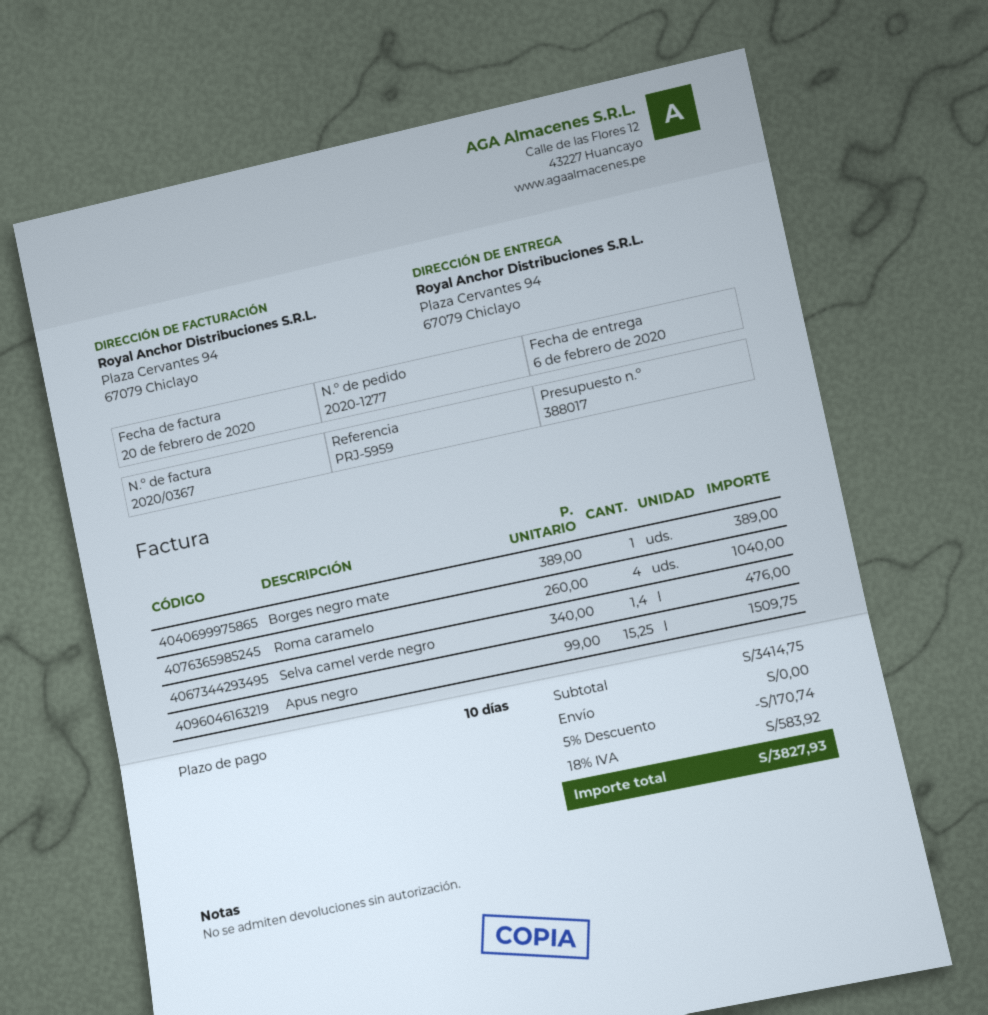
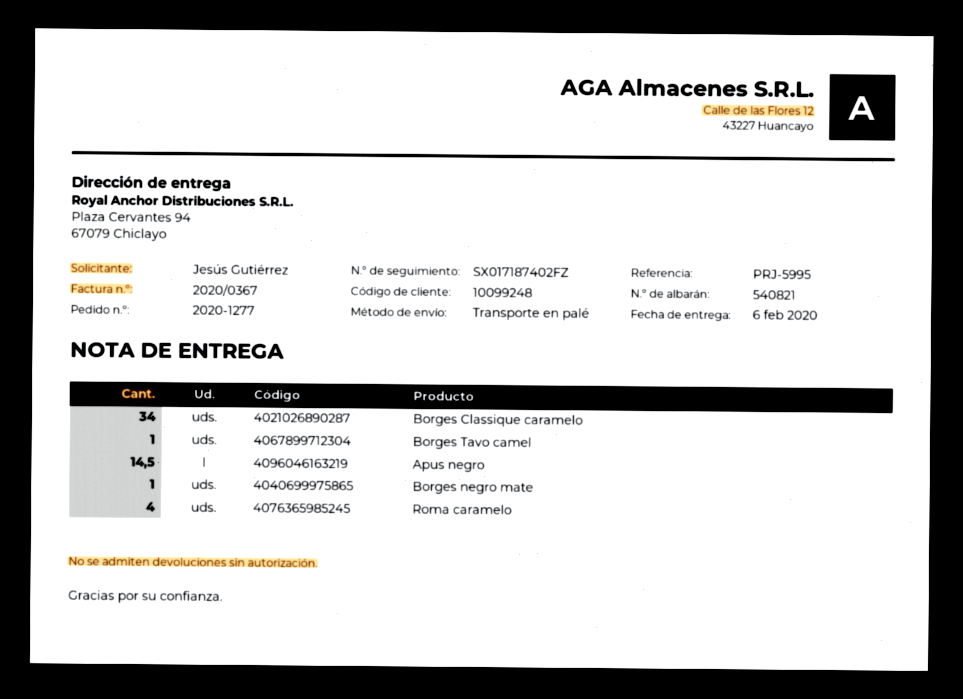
reference: PRJ-5959 -> PRJ-5995
Selva camel verde negro: 1.4 -> none
Apus negro: 15.25 -> 14.5
Borges Classique caramelo: none -> 34
Borges Tavo camel: none -> 1

